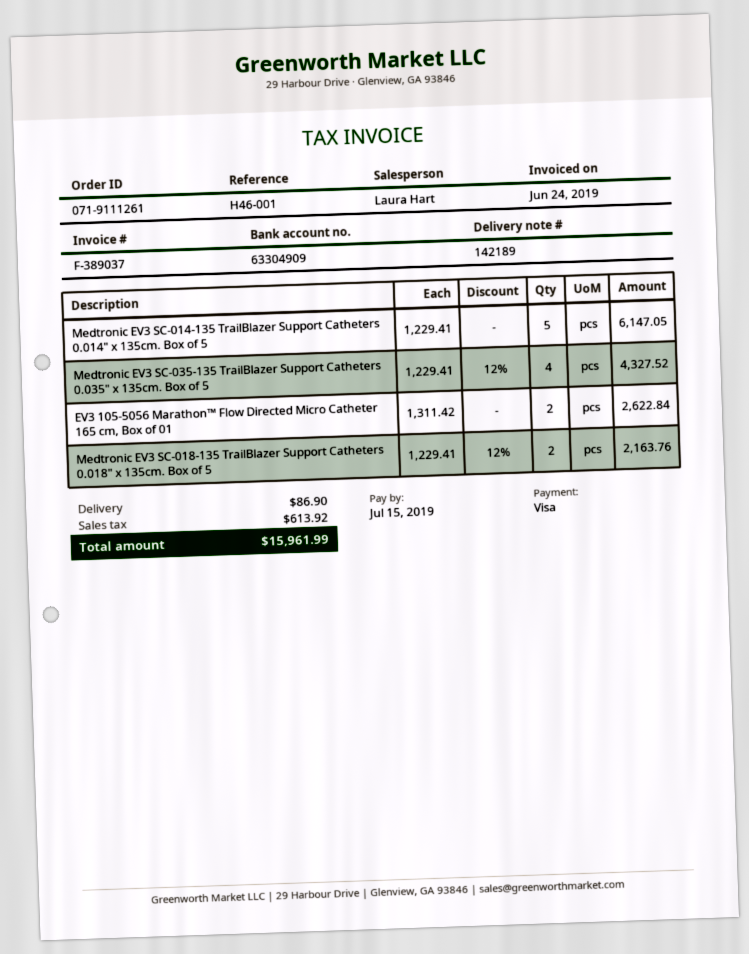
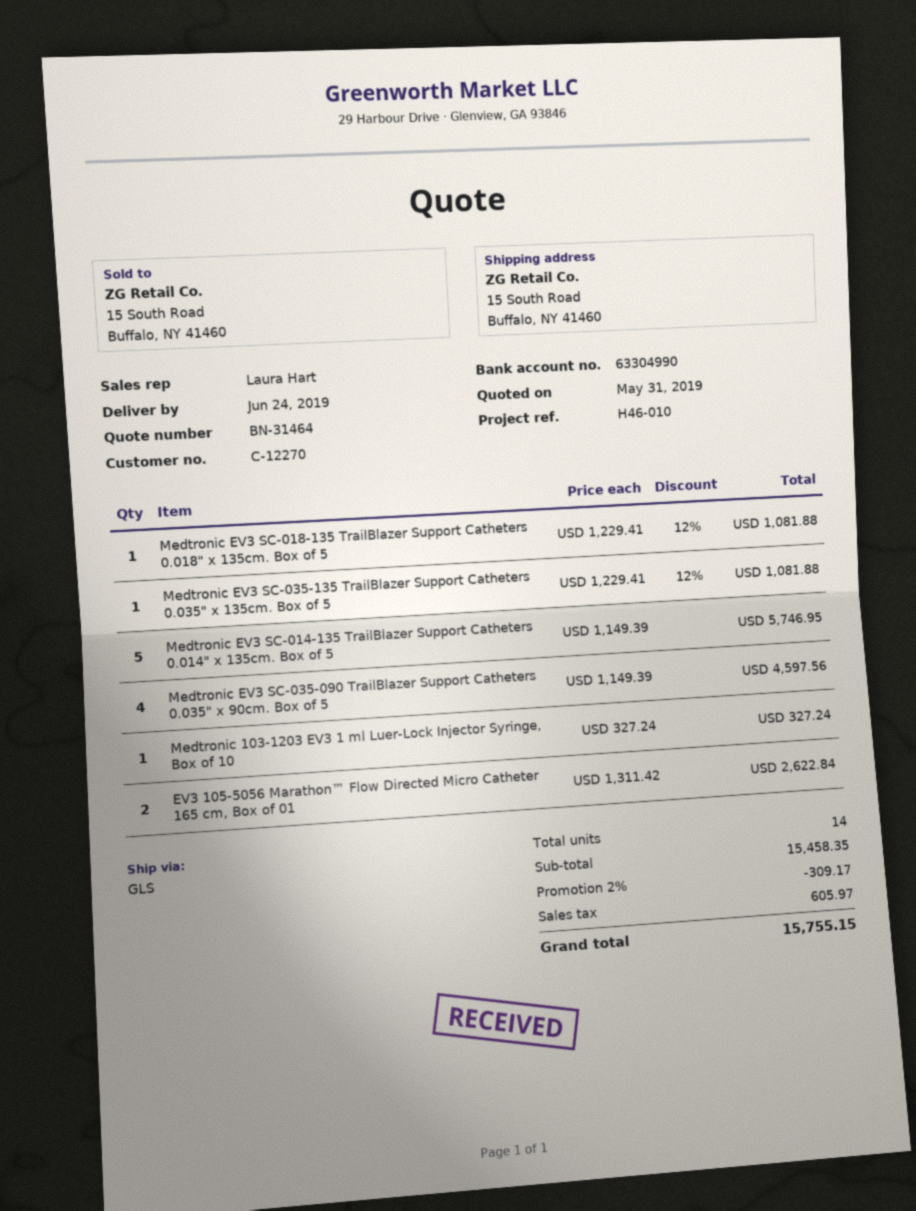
reference: H46-001 -> H46-010
bank account: 63304909 -> 63304990
Medtronic EV3 SC-014-135 TrailBlazer Support Catheters 0.014" x 135cm. Box of 5: 5 x 1229.41 = 6147.05 -> 5 x 1149.39 = 5746.95
Medtronic EV3 SC-035-135 TrailBlazer Support Catheters 0.035" x 135cm. Box of 5: 4 x 1229.41 - 12% = 4327.52 -> 1 x 1229.41 - 12% = 1081.88
Medtronic EV3 SC-018-135 TrailBlazer Support Catheters 0.018" x 135cm. Box of 5: 2 x 1229.41 - 12% = 2163.76 -> 1 x 1229.41 - 12% = 1081.88
Medtronic EV3 SC-035-090 TrailBlazer Support Catheters 0.035" x 90cm. Box of 5: none -> 4 x 1149.39 = 4597.56
Medtronic 103-1203 EV3 1 ml Luer-Lock Injector Syringe, Box of 10: none -> 1 x 327.24 = 327.24
discount: none -> 2% = 309.17
shipping: 86.90 -> none
tax: 613.92 -> 605.97
total: 15961.99 -> 15755.15

